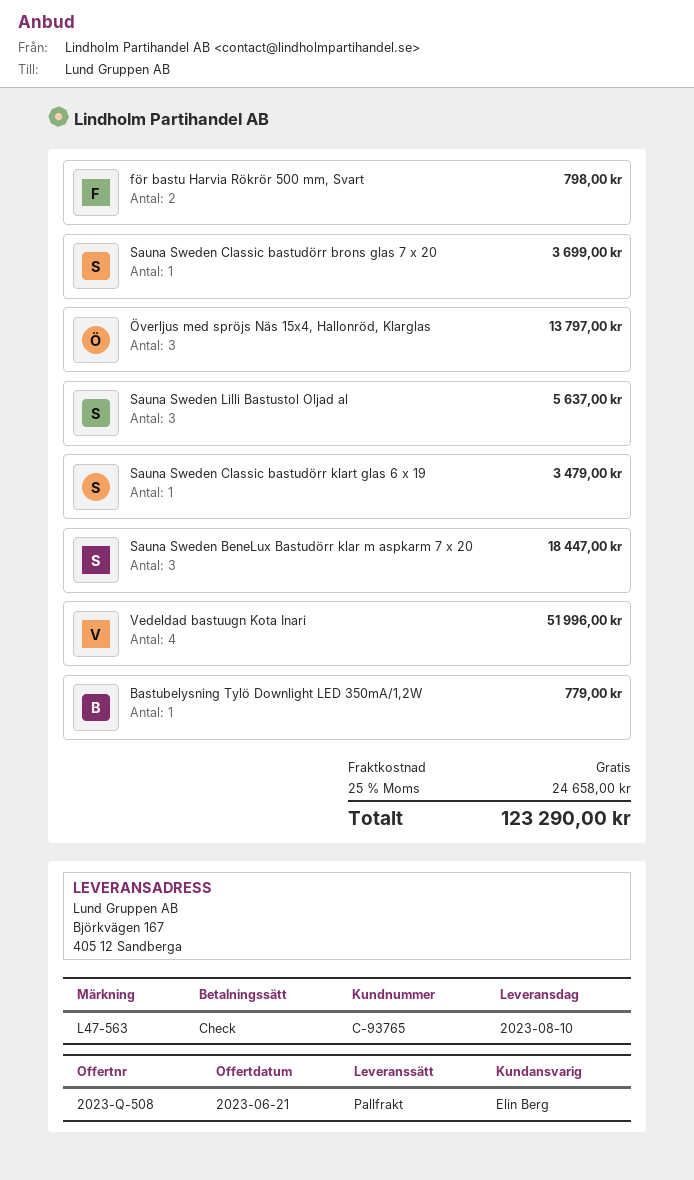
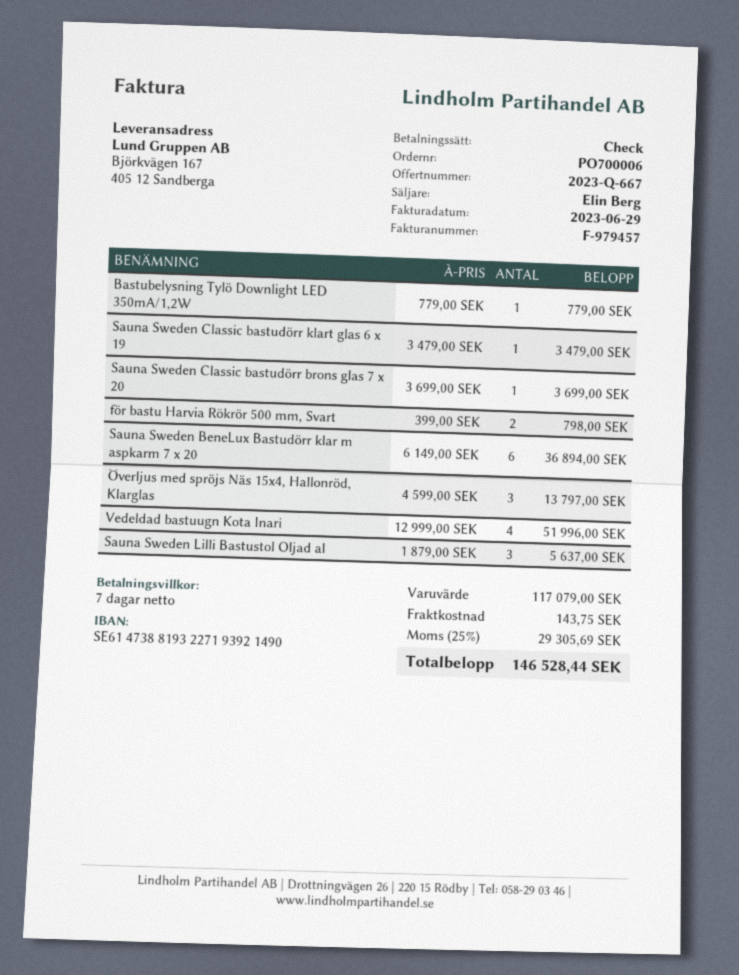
quote number: 2023-Q-508 -> 2023-Q-667
Sauna Sweden BeneLux Bastudörr klar m aspkarm 7 x 20: 3 for 18447.00 -> 6 for 36894.00
shipping: 0.00 -> 143.75
tax: 25% = 24658.00 -> 25% = 29305.69
total: 123290.00 -> 146528.44

